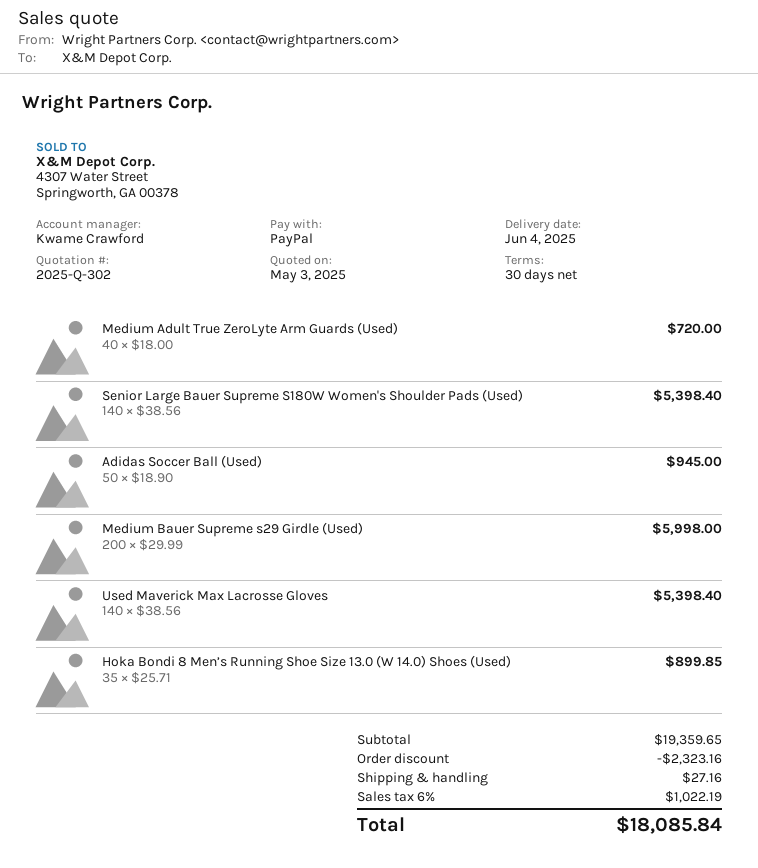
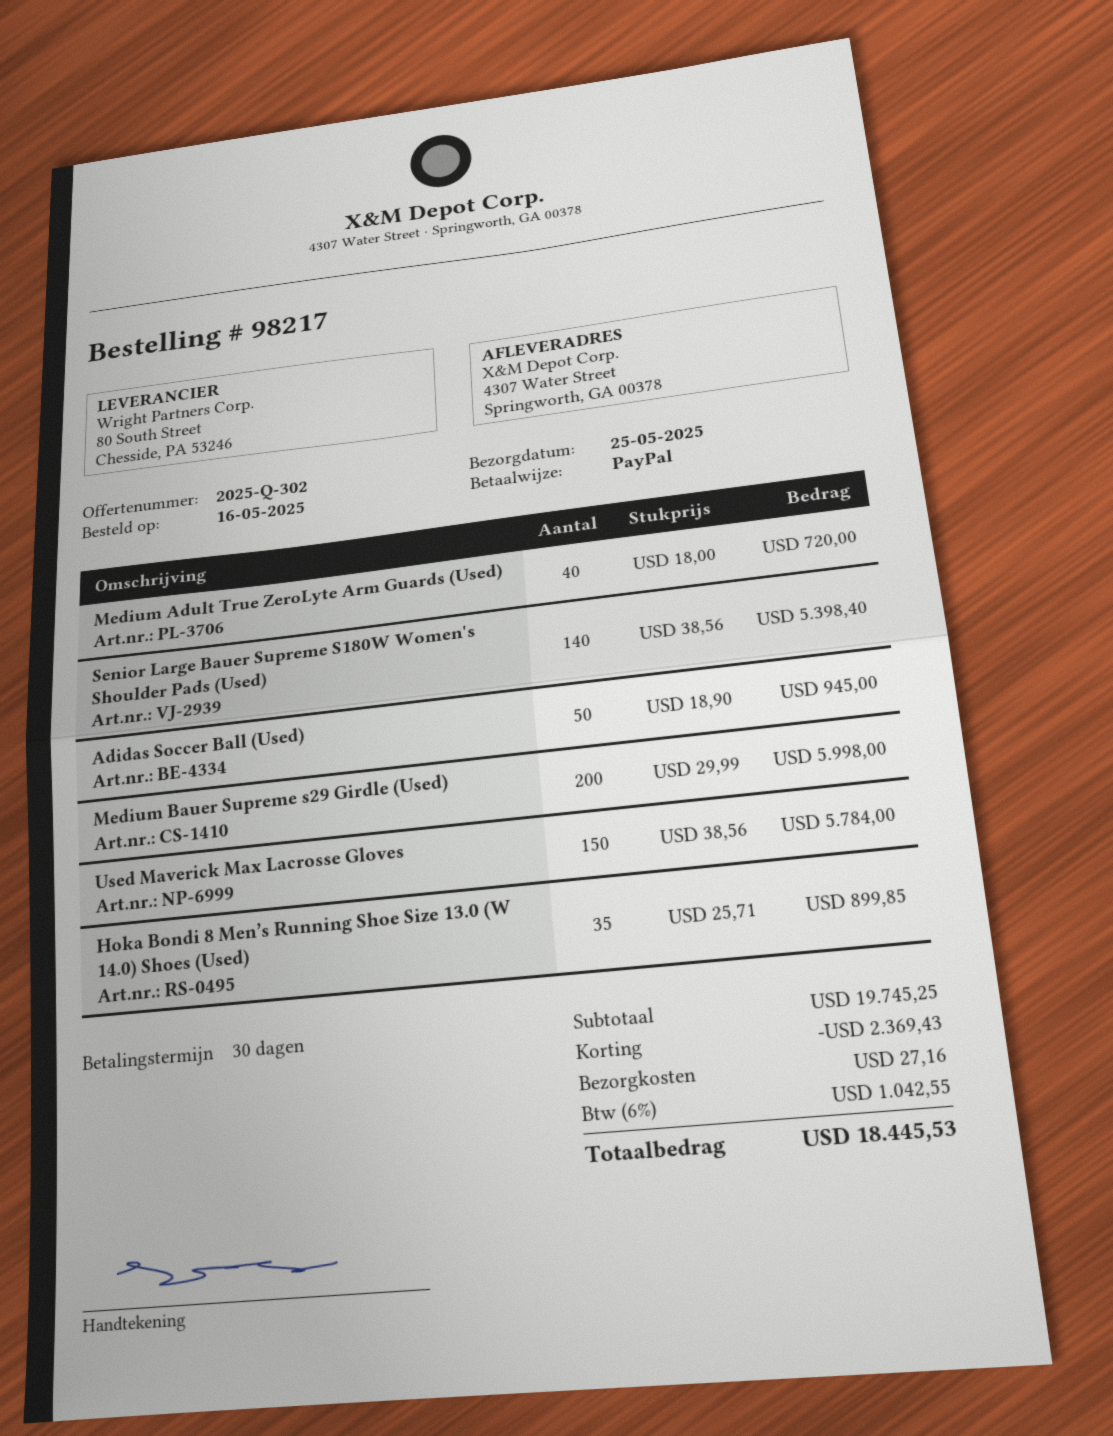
delivery date: 2025-06-04 -> 2025-05-25
Used Maverick Max Lacrosse Gloves: 140 x 38.56 = 5398.40 -> 150 x 38.56 = 5784.00
subtotal: 19359.65 -> 19745.25
discount: 2323.16 -> 2369.43
tax: 6% = 1022.19 -> 6% = 1042.55
total: 18085.84 -> 18445.53

